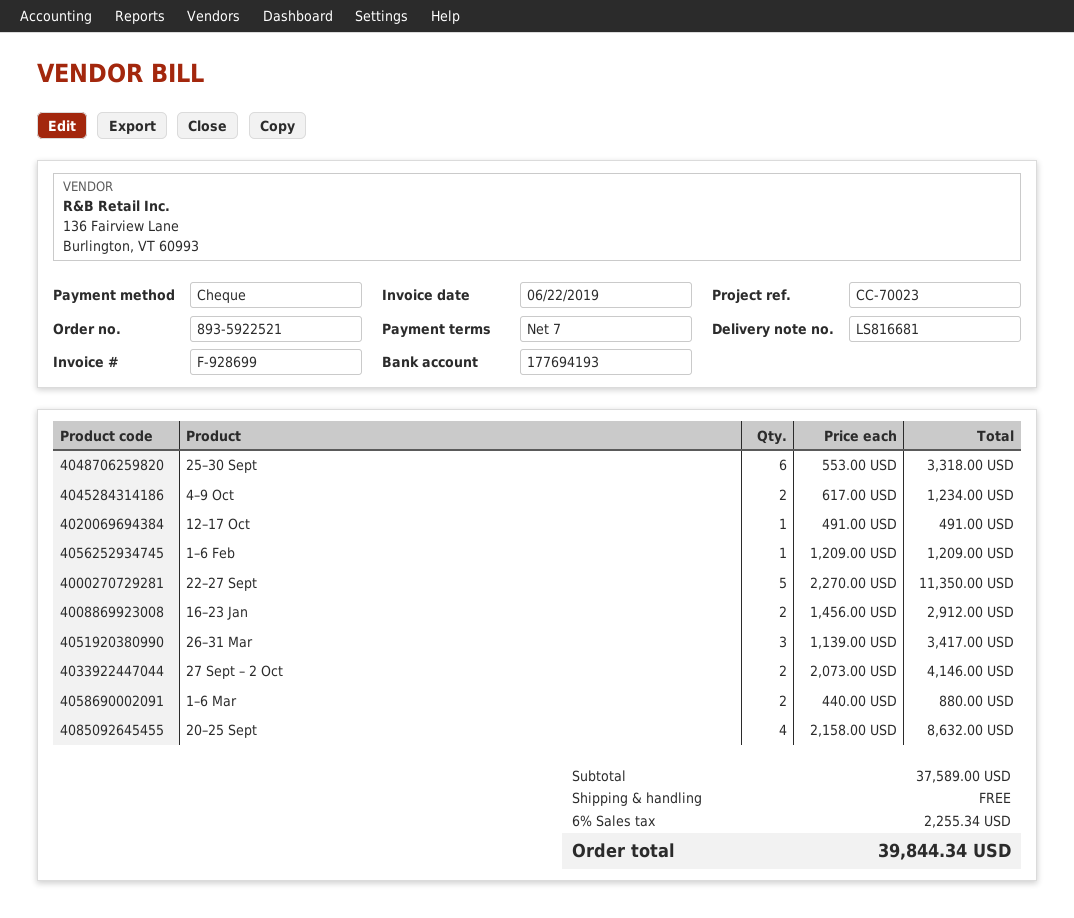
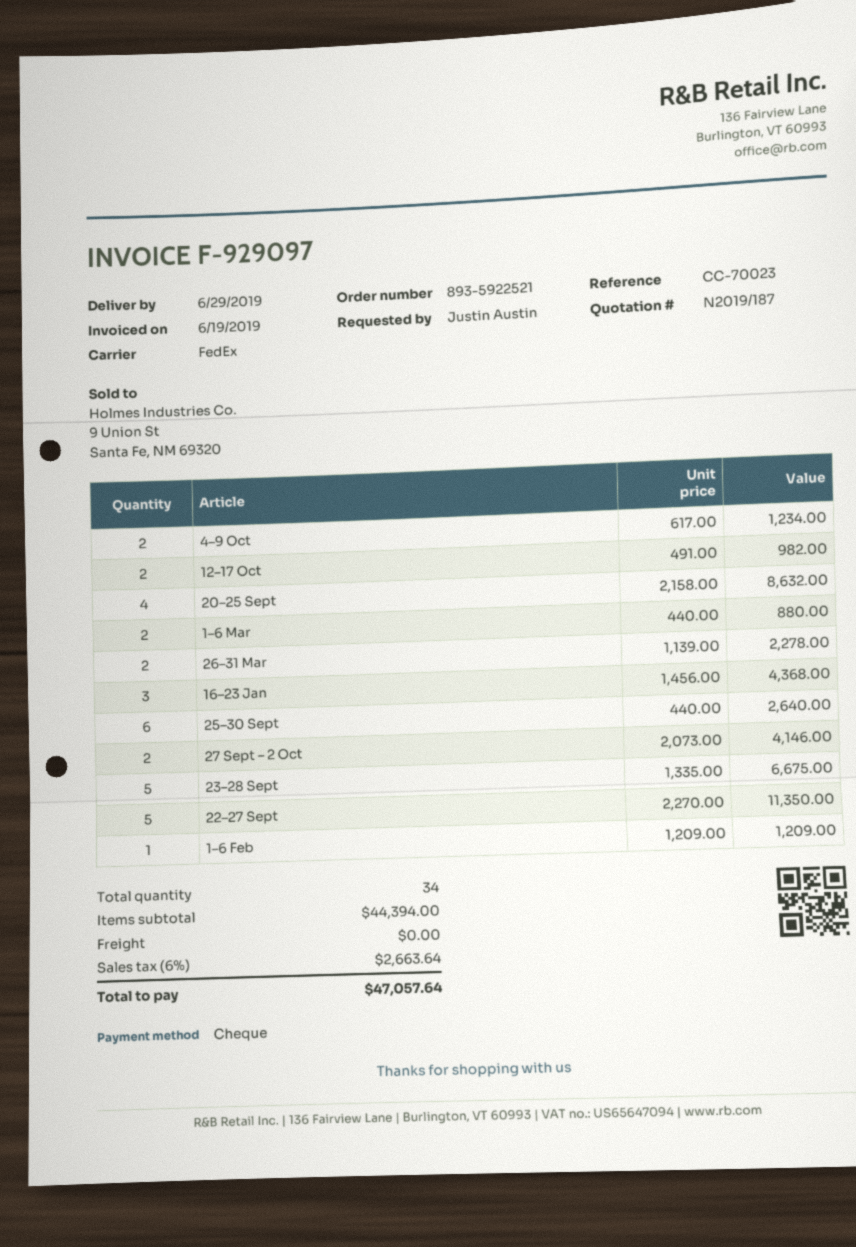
invoice number: F-928699 -> F-929097
invoice date: 2019-06-22 -> 2019-06-19
25–30 Sept: 6 x 553.00 = 3318.00 -> 6 x 440.00 = 2640.00
12–17 Oct: 1 x 491.00 = 491.00 -> 2 x 491.00 = 982.00
16–23 Jan: 2 x 1456.00 = 2912.00 -> 3 x 1456.00 = 4368.00
26–31 Mar: 3 x 1139.00 = 3417.00 -> 2 x 1139.00 = 2278.00
23–28 Sept: none -> 5 x 1335.00 = 6675.00
subtotal: 37589.00 -> 44394.00
tax: 6% = 2255.34 -> 6% = 2663.64
total: 39844.34 -> 47057.64

